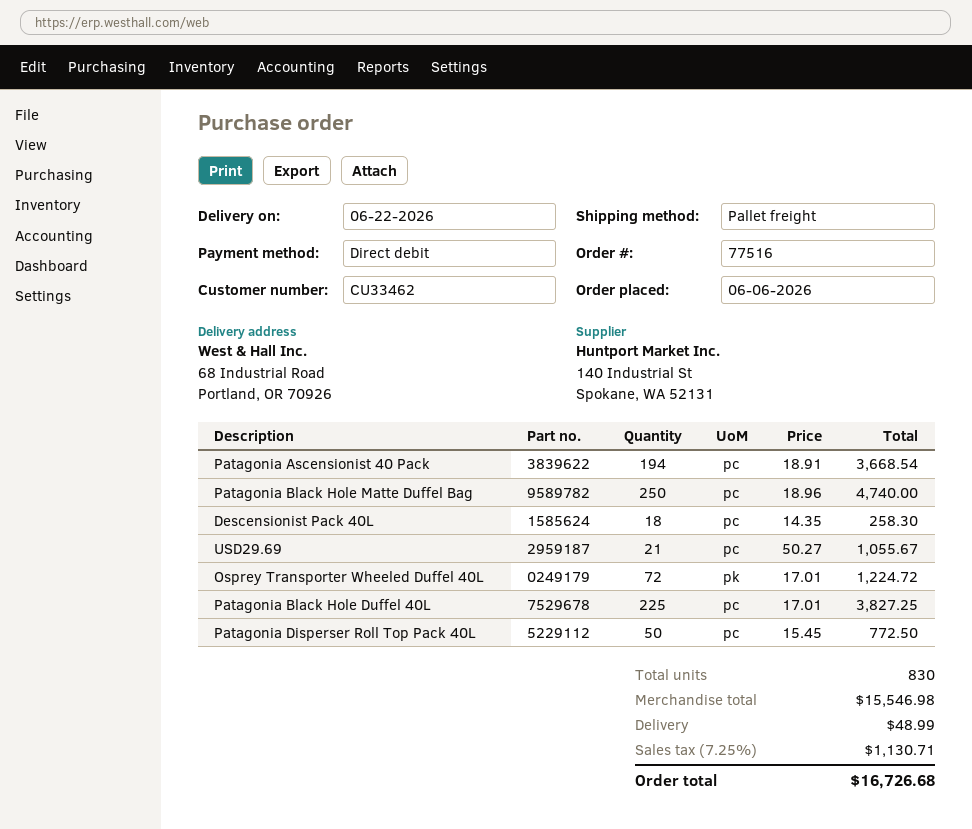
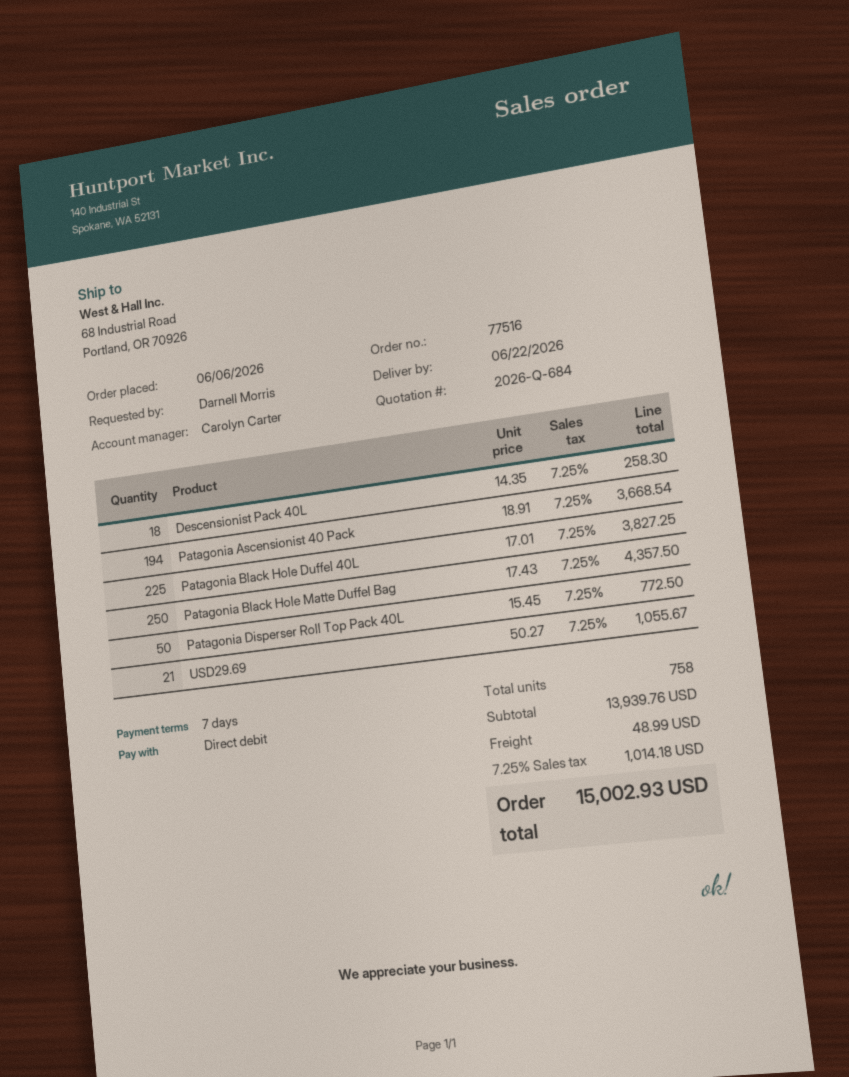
Patagonia Black Hole Matte Duffel Bag: 250 x 18.96 = 4740.00 -> 250 x 17.43 = 4357.50
Osprey Transporter Wheeled Duffel 40L: 72 x 17.01 = 1224.72 -> none
total quantity: 830 -> 758
subtotal: 15546.98 -> 13939.76
tax: 7.25% = 1130.71 -> 7.25% = 1014.18
total: 16726.68 -> 15002.93

